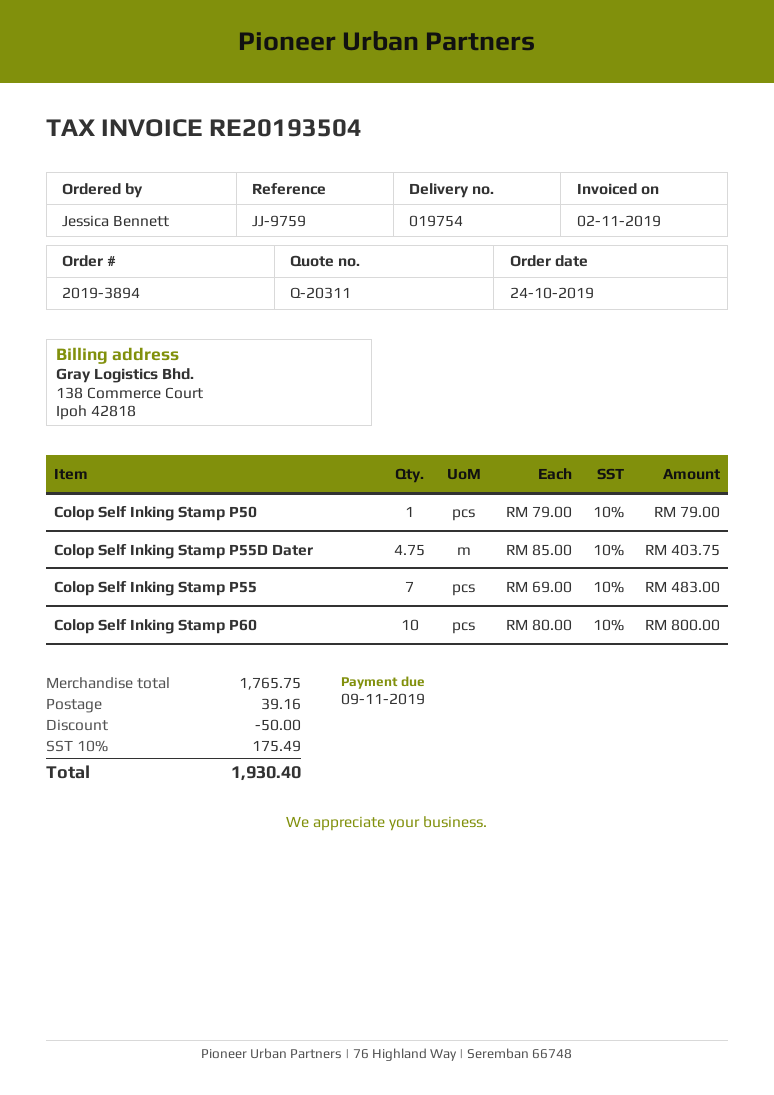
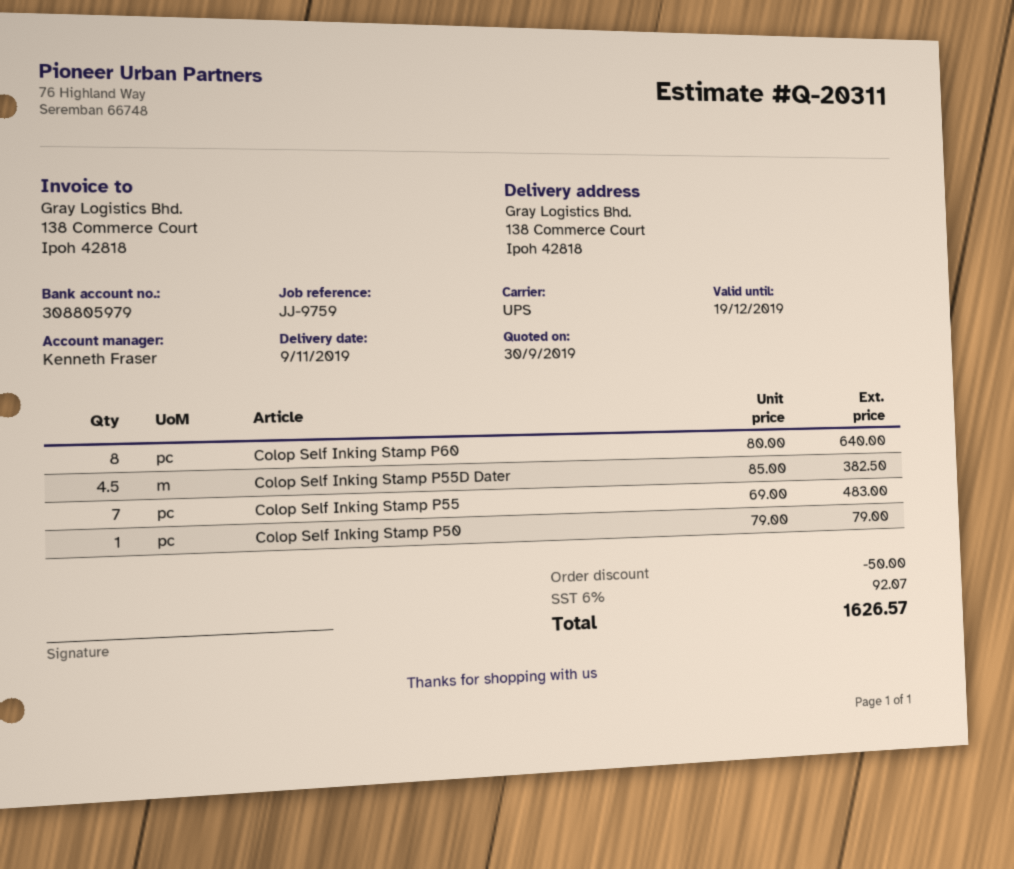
Colop Self Inking Stamp P55D Dater: 4.75 x 85.00 = 403.75 -> 4.5 x 85.00 = 382.50
Colop Self Inking Stamp P60: 10 x 80.00 = 800.00 -> 8 x 80.00 = 640.00
shipping: 39.16 -> none
tax: 10% = 175.49 -> 6% = 92.07
total: 1930.40 -> 1626.57

